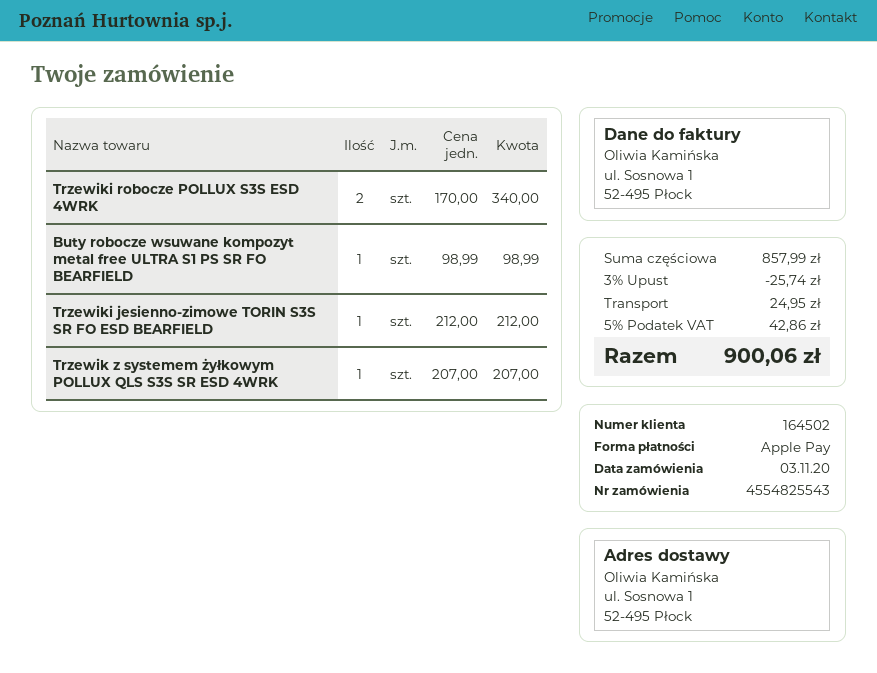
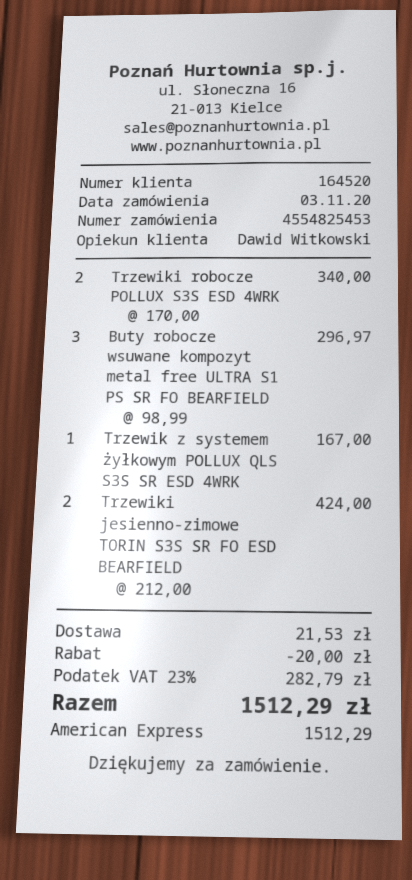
order number: 4554825543 -> 4554825453
customer number: 164502 -> 164520
payment method: Apple Pay -> American Express
Buty robocze wsuwane kompozyt metal free ULTRA S1 PS SR FO BEARFIELD: 1 x 98.99 = 98.99 -> 3 x 98.99 = 296.97
Trzewiki jesienno-zimowe TORIN S3S SR FO ESD BEARFIELD: 1 x 212.00 = 212.00 -> 2 x 212.00 = 424.00
Trzewik z systemem żyłkowym POLLUX QLS S3S SR ESD 4WRK: 1 x 207.00 = 207.00 -> 1 x 167.00 = 167.00
discount: 25.74 -> 20.00
shipping: 24.95 -> 21.53
tax: 5% = 42.86 -> 23% = 282.79
total: 900.06 -> 1512.29

